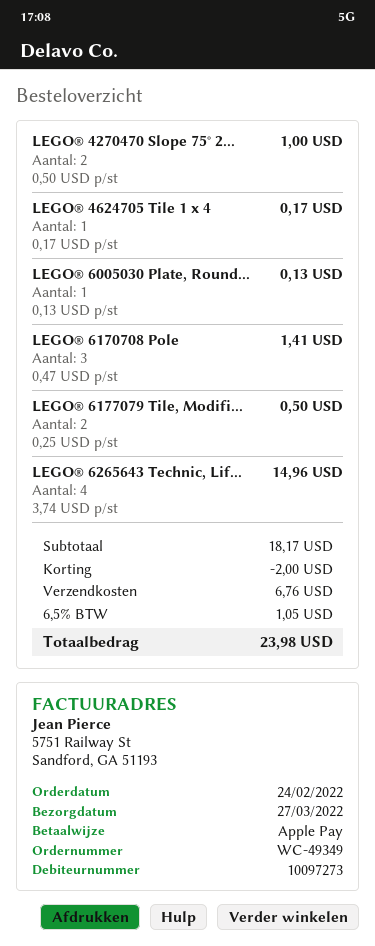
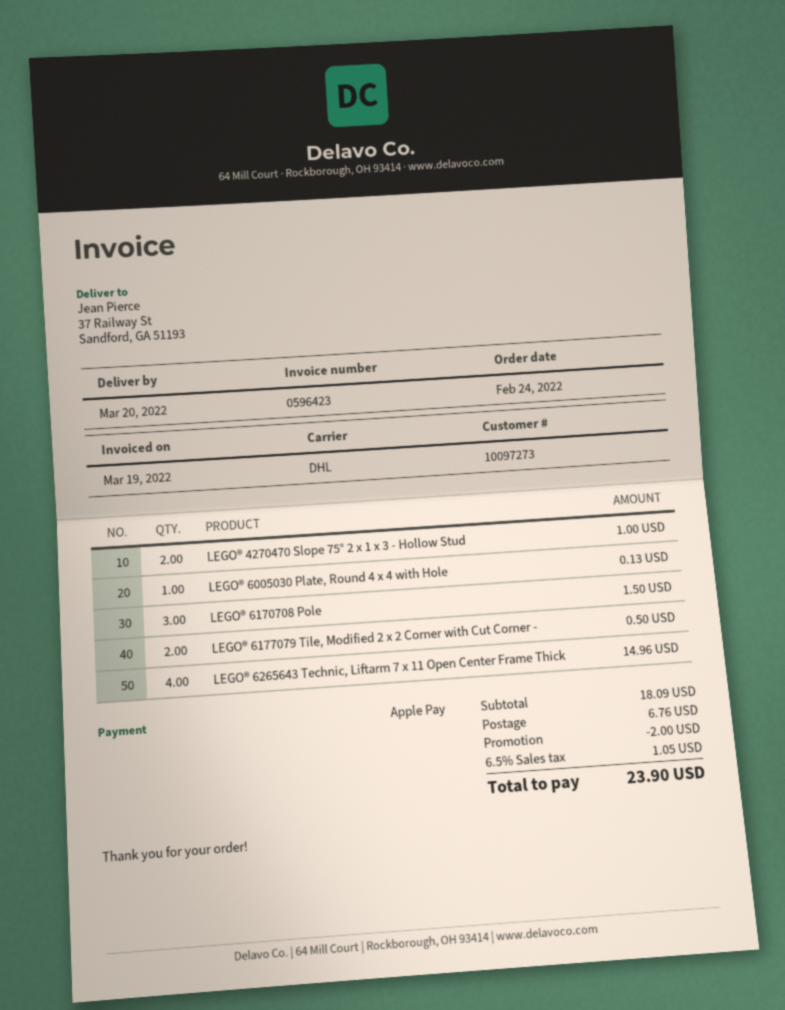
delivery date: 2022-03-27 -> 2022-03-20
LEGO® 4624705 Tile 1 x 4: 1 for 0.17 -> none
LEGO® 6170708 Pole: 3 for 1.41 -> 3 for 1.50
subtotal: 18.17 -> 18.09
total: 23.98 -> 23.90

